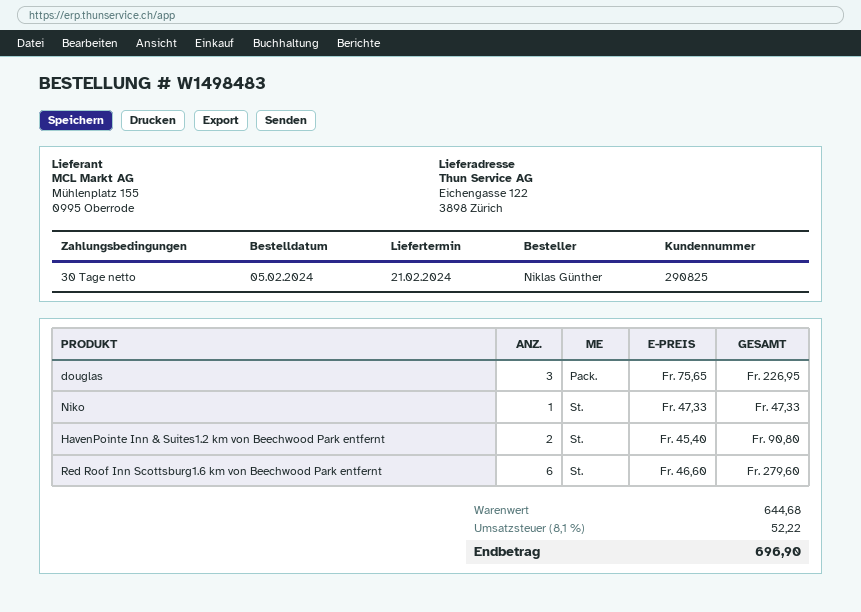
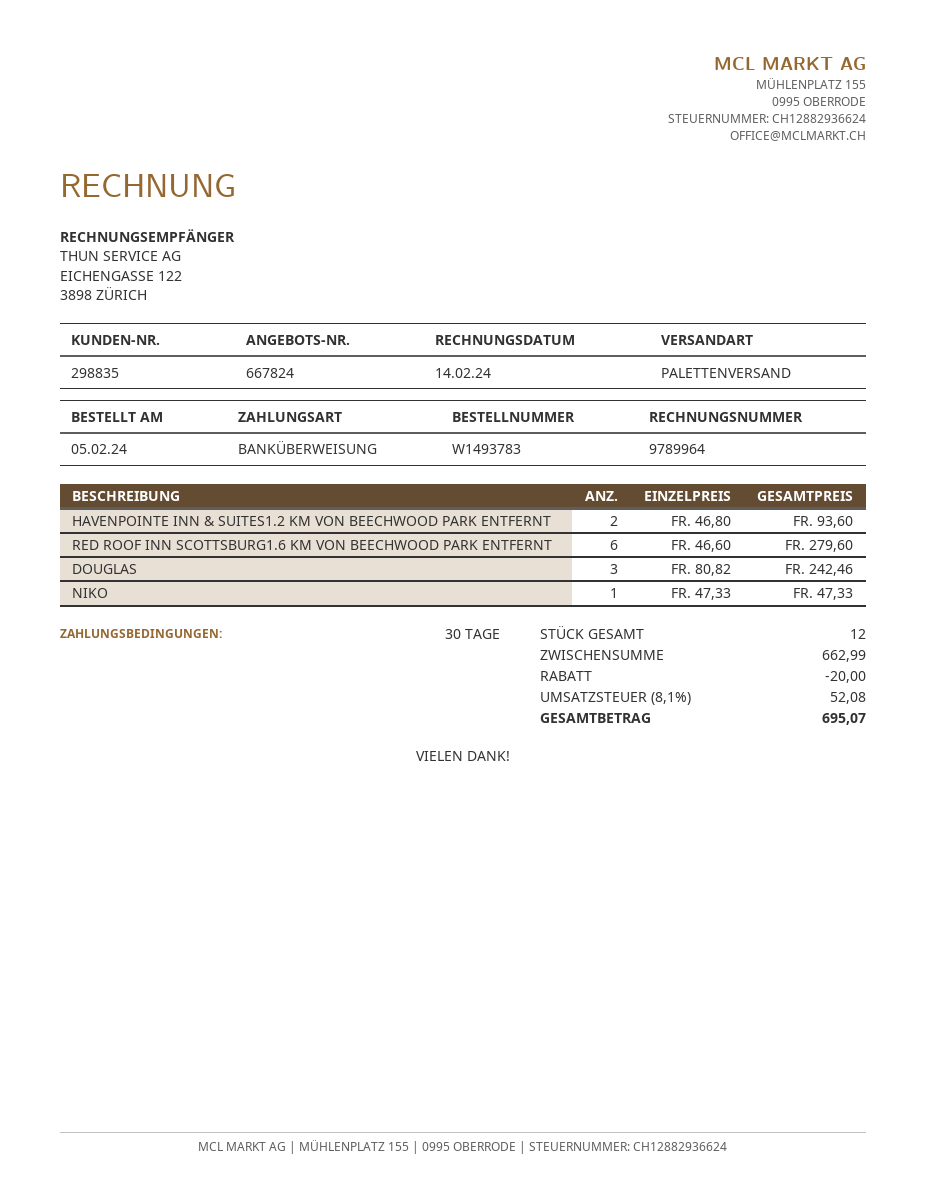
order number: W1498483 -> W1493783
customer number: 290825 -> 298835
douglas: 3 x 75.65 = 226.95 -> 3 x 80.82 = 242.46
HavenPointe Inn & Suites1.2 km von Beechwood Park entfernt: 2 x 45.40 = 90.80 -> 2 x 46.80 = 93.60
subtotal: 644.68 -> 662.99
discount: none -> 20.00
tax: 8.1% = 52.22 -> 8.1% = 52.08
total: 696.90 -> 695.07

